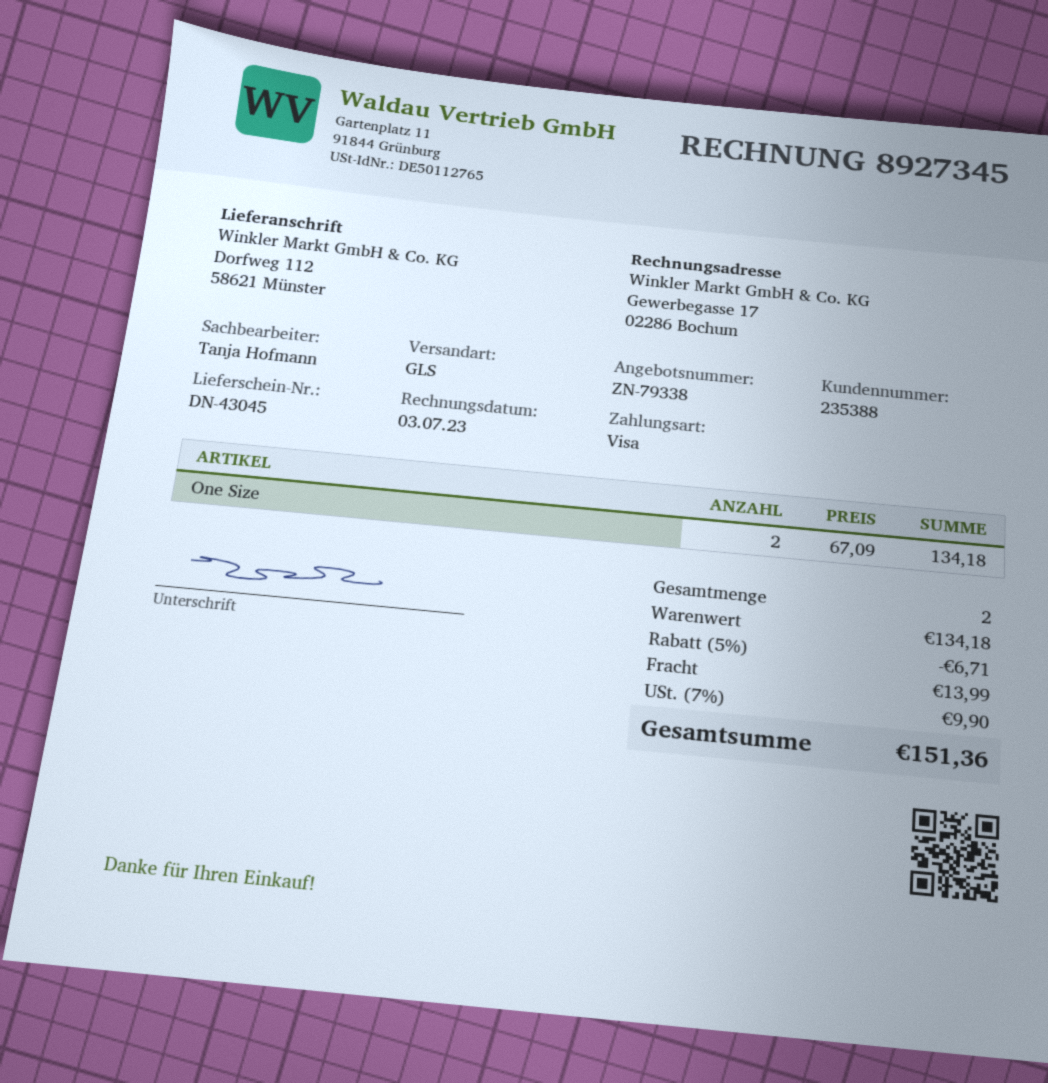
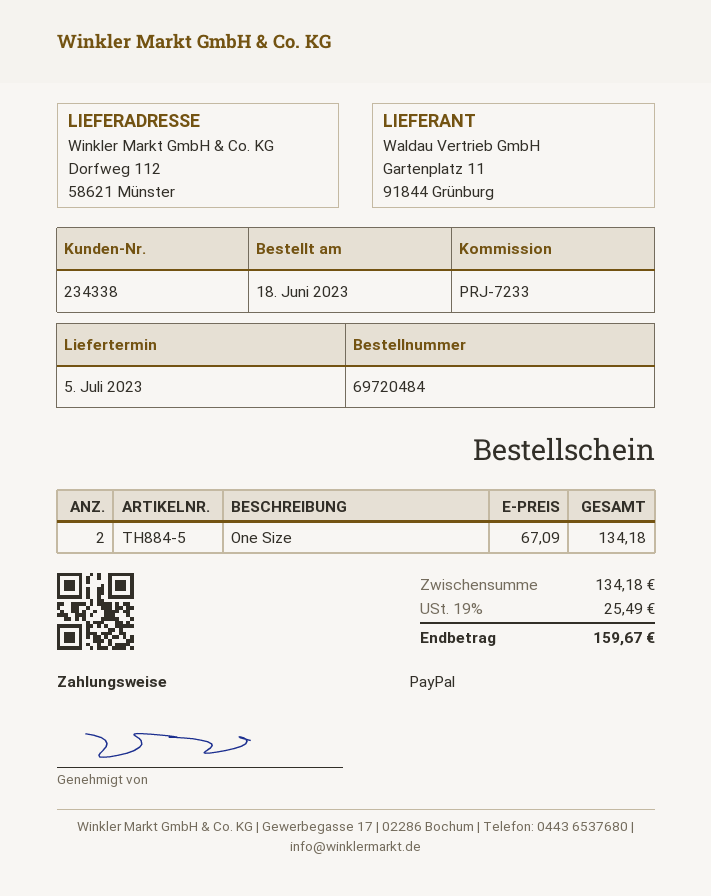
customer number: 235388 -> 234338
payment method: Visa -> PayPal
discount: 5% = 6.71 -> none
shipping: 13.99 -> none
tax: 7% = 9.90 -> 19% = 25.49
total: 151.36 -> 159.67

